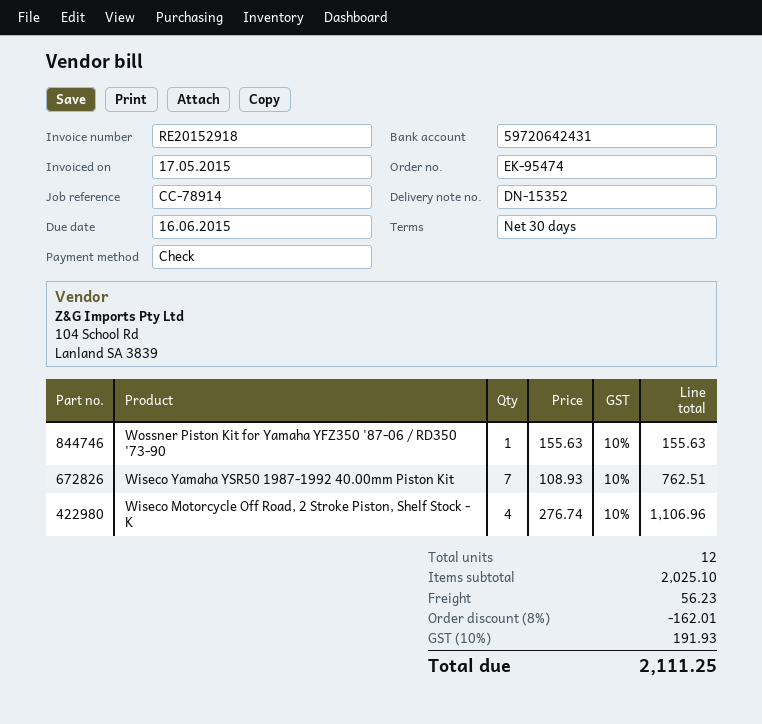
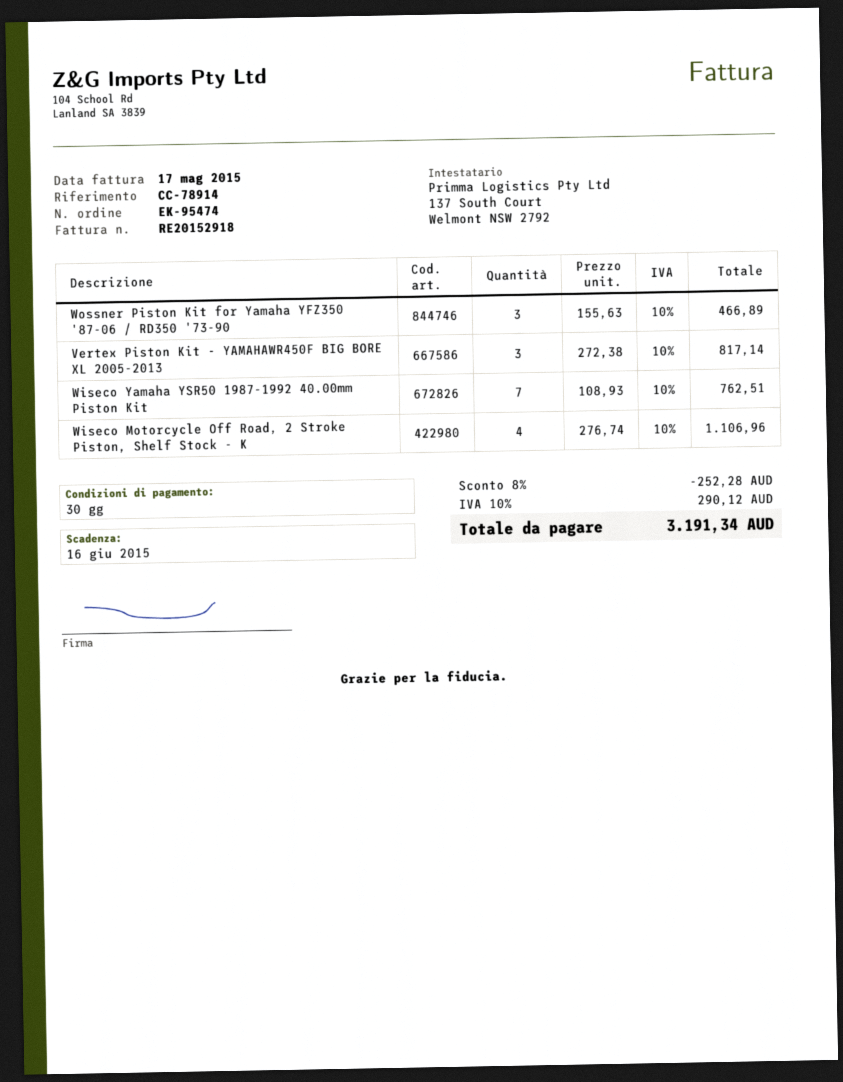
Wossner Piston Kit for Yamaha YFZ350 '87-06 / RD350 '73-90: 1 x 155.63 = 155.63 -> 3 x 155.63 = 466.89
Vertex Piston Kit - YAMAHAWR450F BIG BORE XL 2005-2013: none -> 3 x 272.38 = 817.14
discount: 8% = 162.01 -> 8% = 252.28
shipping: 56.23 -> none
tax: 10% = 191.93 -> 10% = 290.12
total: 2111.25 -> 3191.34

